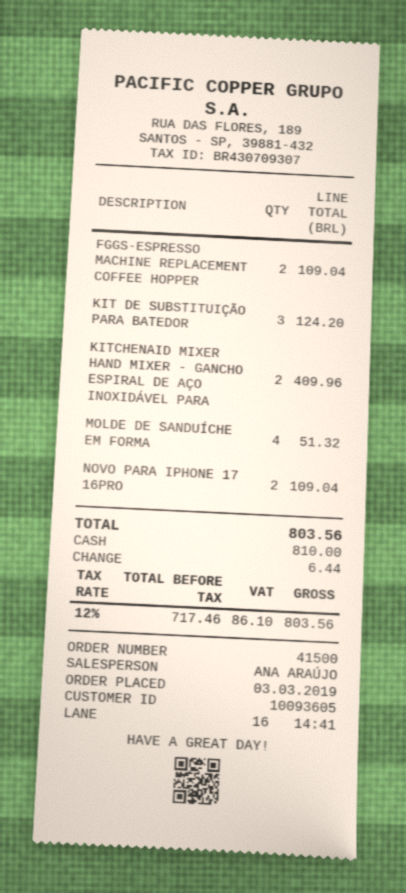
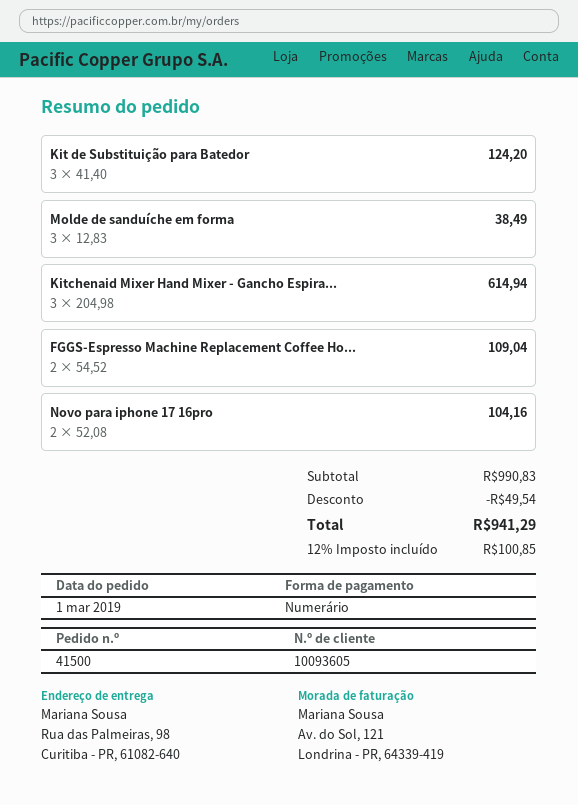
order date: 2019-03-03 -> 2019-03-01
KITCHENAID MIXER HAND MIXER - GANCHO ESPIRAL DE AÇO INOXIDÁVEL PARA: 2 for 409.96 -> 3 for 614.94
MOLDE DE SANDUÍCHE EM FORMA: 4 for 51.32 -> 3 for 38.49
NOVO PARA IPHONE 17 16PRO: 2 for 109.04 -> 2 for 104.16
discount: none -> 49.54
tax: 12% = 86.10 -> 12% = 100.85
total: 803.56 -> 941.29

